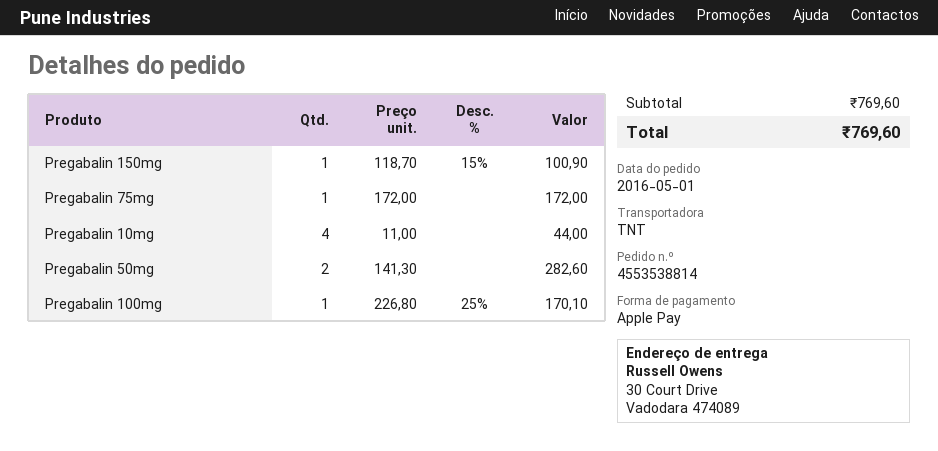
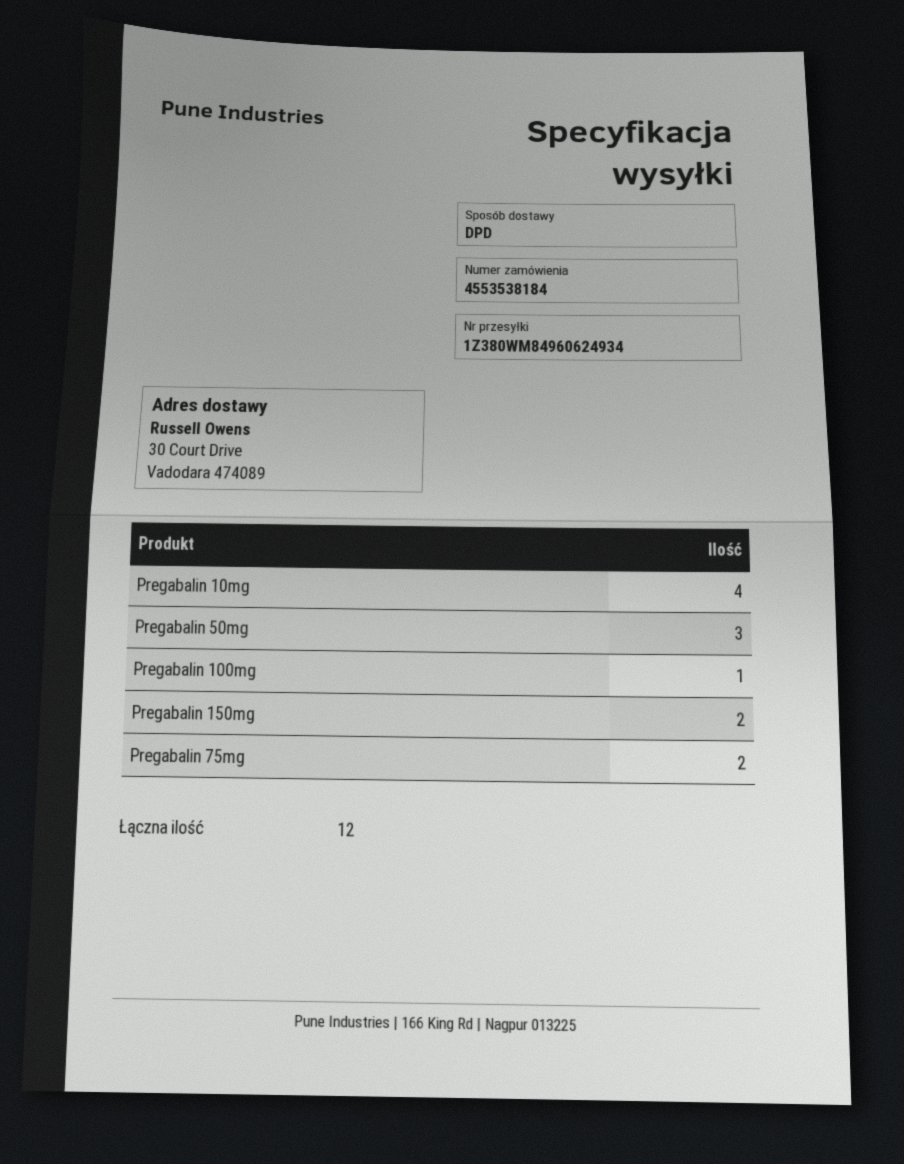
order number: 4553538814 -> 4553538184
shipping method: TNT -> DPD
Pregabalin 150mg: 1 -> 2
Pregabalin 75mg: 1 -> 2
Pregabalin 50mg: 2 -> 3

